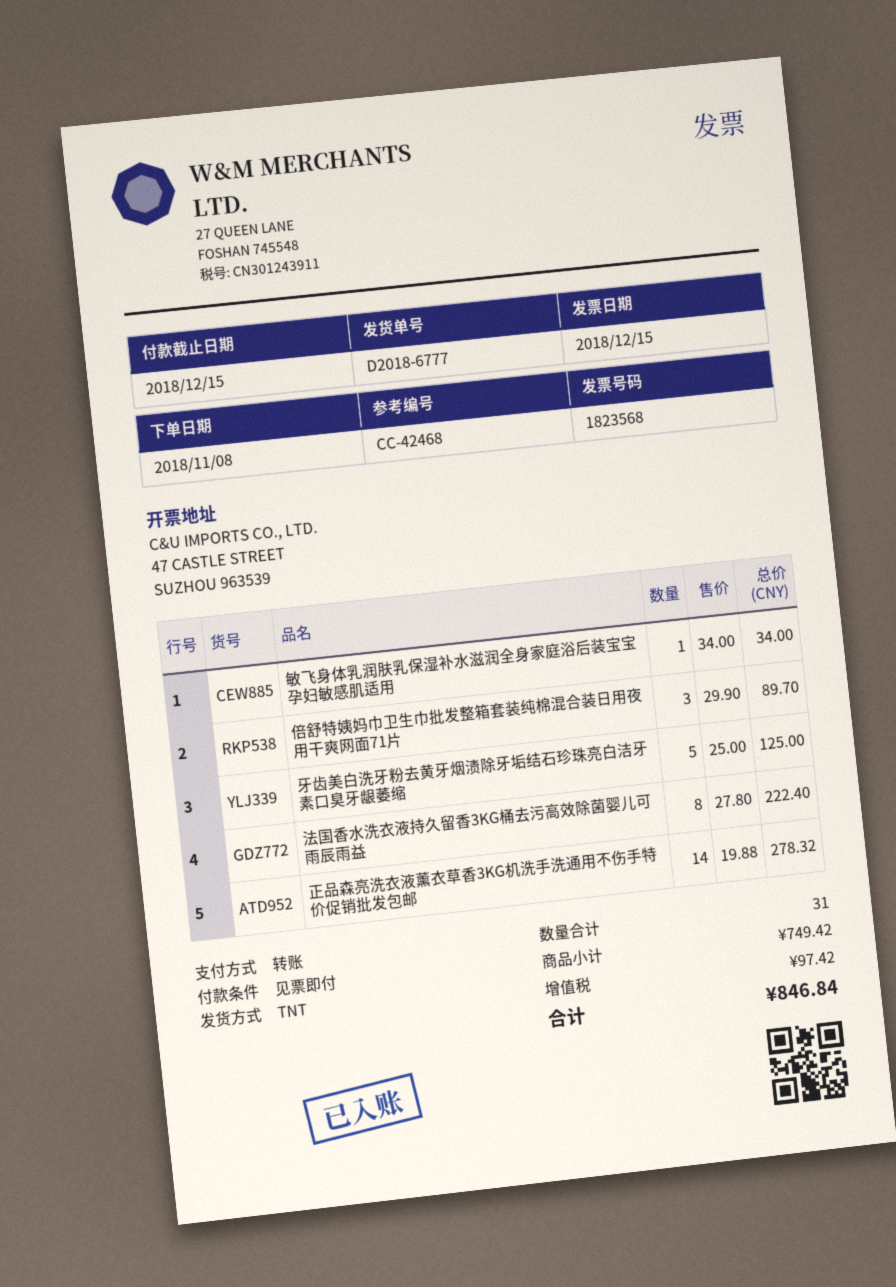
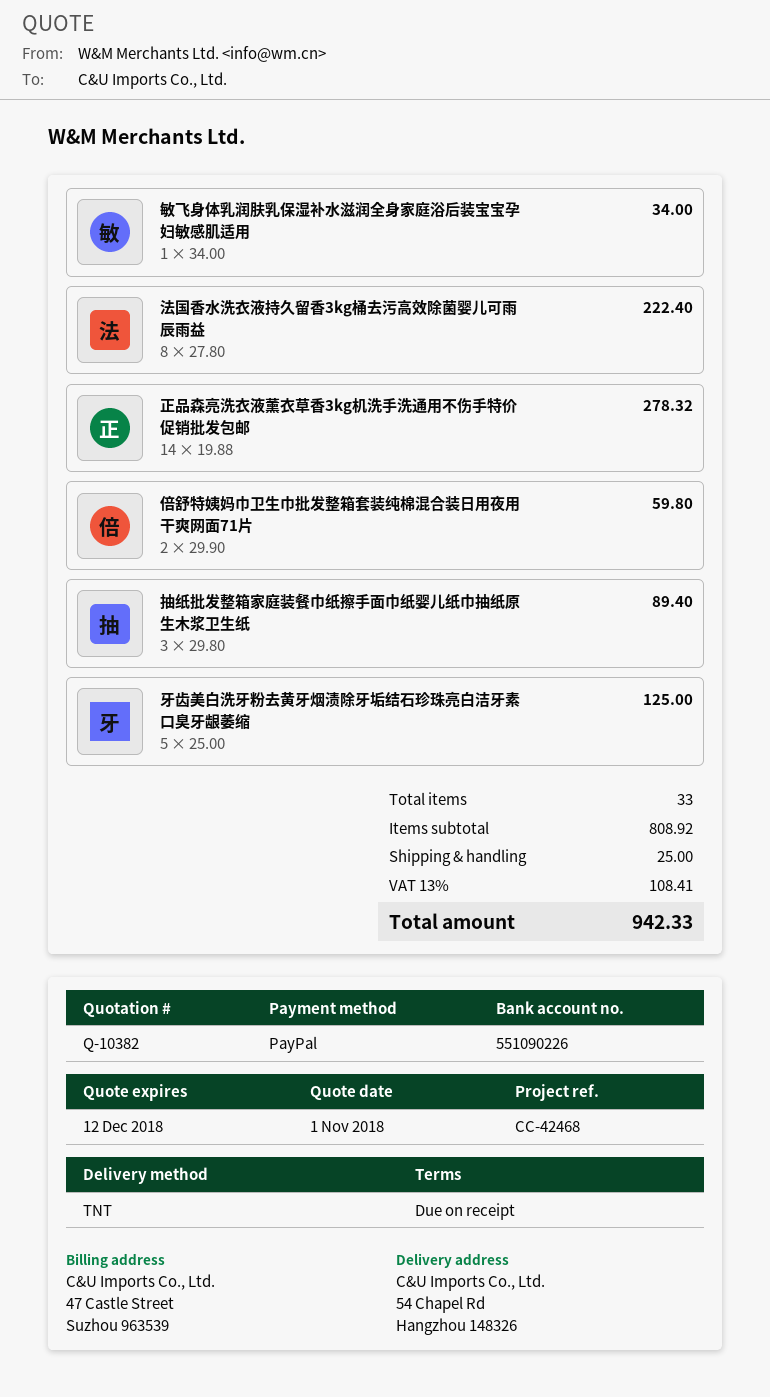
payment method: bank transfer -> PayPal
倍舒特姨妈巾卫生巾批发整箱套装纯棉混合装日用夜用干爽网面71片: 3 x 29.90 = 89.70 -> 2 x 29.90 = 59.80
抽纸批发整箱家庭装餐巾纸擦手面巾纸婴儿纸巾抽纸原生木浆卫生纸: none -> 3 x 29.80 = 89.40
total quantity: 31 -> 33
subtotal: 749.42 -> 808.92
shipping: none -> 25.00
tax: 97.42 -> 108.41
total: 846.84 -> 942.33

